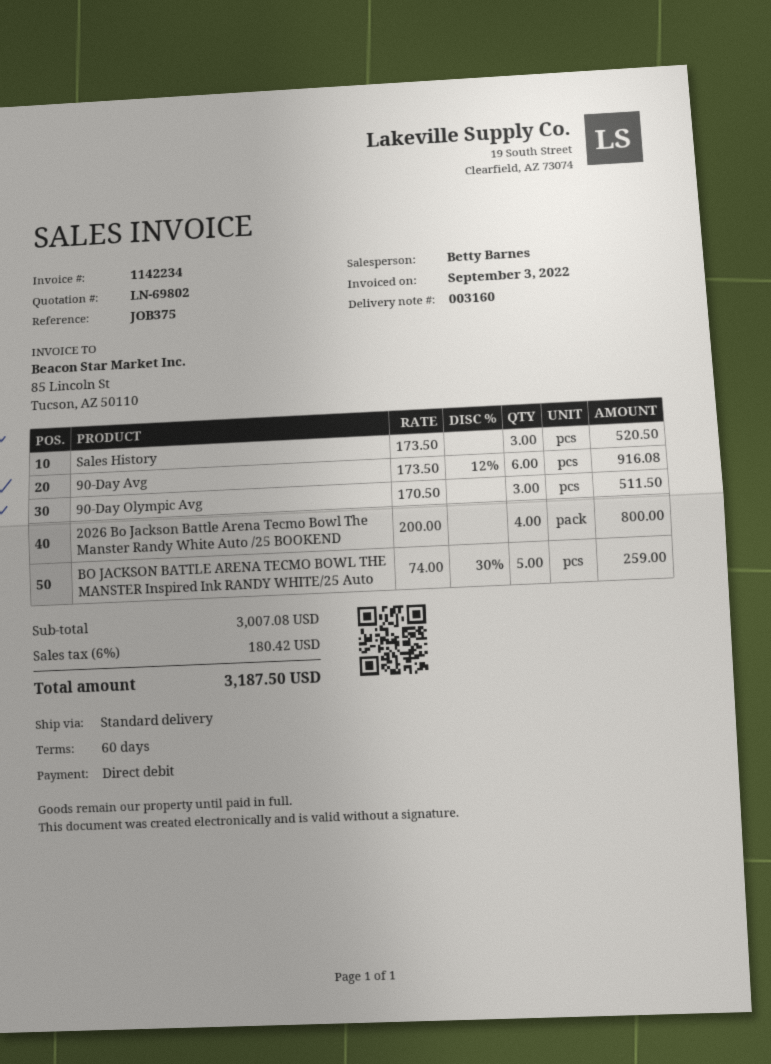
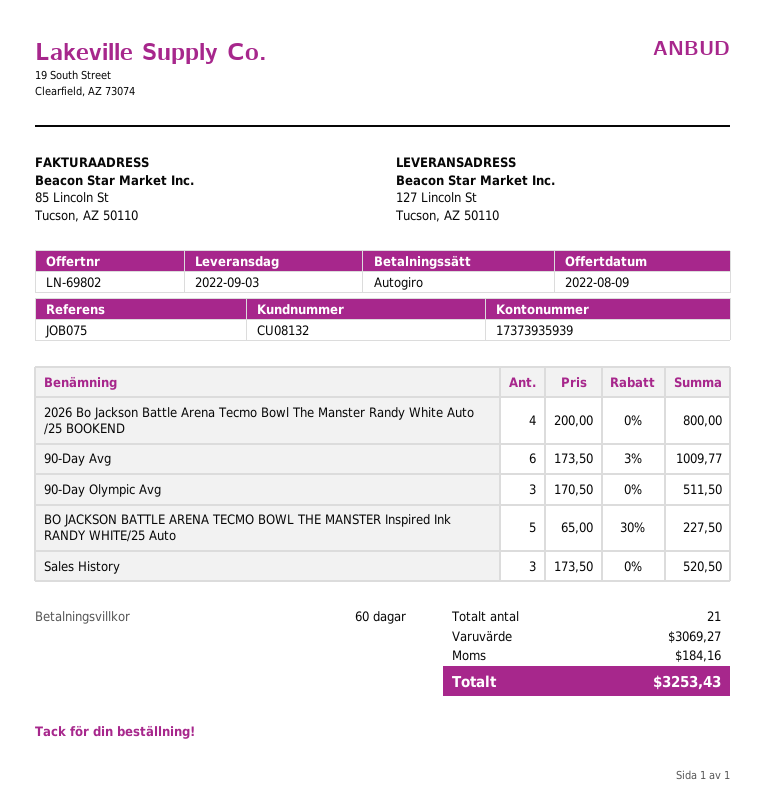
reference: JOB375 -> JOB075
90-Day Avg: 6 x 173.50 - 12% = 916.08 -> 6 x 173.50 - 3% = 1009.77
BO JACKSON BATTLE ARENA TECMO BOWL THE MANSTER Inspired Ink RANDY WHITE/25 Auto: 5 x 74.00 - 30% = 259.00 -> 5 x 65.00 - 30% = 227.50
subtotal: 3007.08 -> 3069.27
tax: 180.42 -> 184.16
total: 3187.50 -> 3253.43

